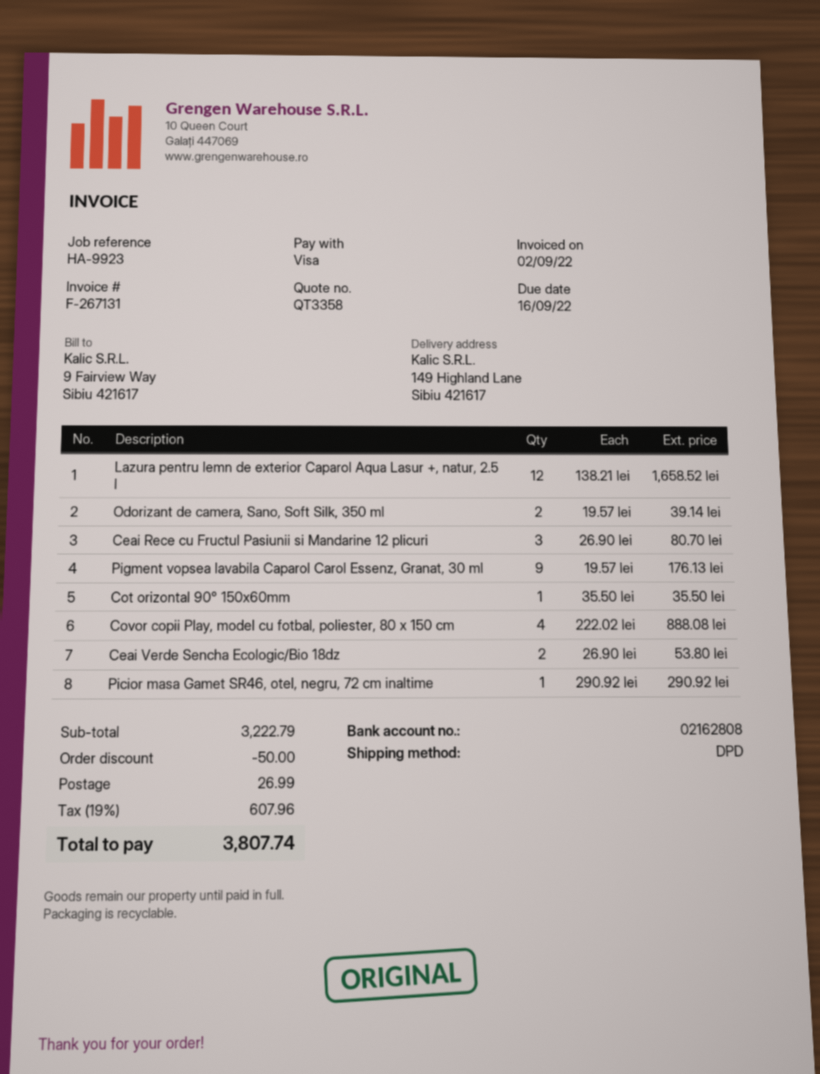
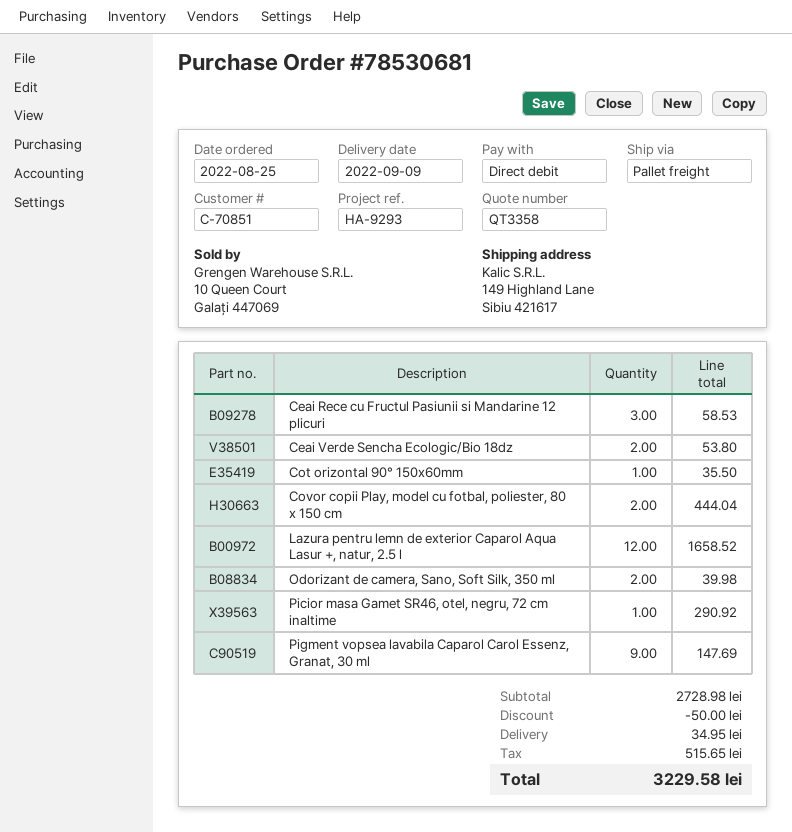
reference: HA-9923 -> HA-9293
payment method: Visa -> direct debit
shipping method: DPD -> pallet freight
Odorizant de camera, Sano, Soft Silk, 350 ml: 2 for 39.14 -> 2 for 39.98
Ceai Rece cu Fructul Pasiunii si Mandarine 12 plicuri: 3 for 80.70 -> 3 for 58.53
Pigment vopsea lavabila Caparol Carol Essenz, Granat, 30 ml: 9 for 176.13 -> 9 for 147.69
Covor copii Play, model cu fotbal, poliester, 80 x 150 cm: 4 for 888.08 -> 2 for 444.04
subtotal: 3222.79 -> 2728.98
shipping: 26.99 -> 34.95
tax: 607.96 -> 515.65
total: 3807.74 -> 3229.58

